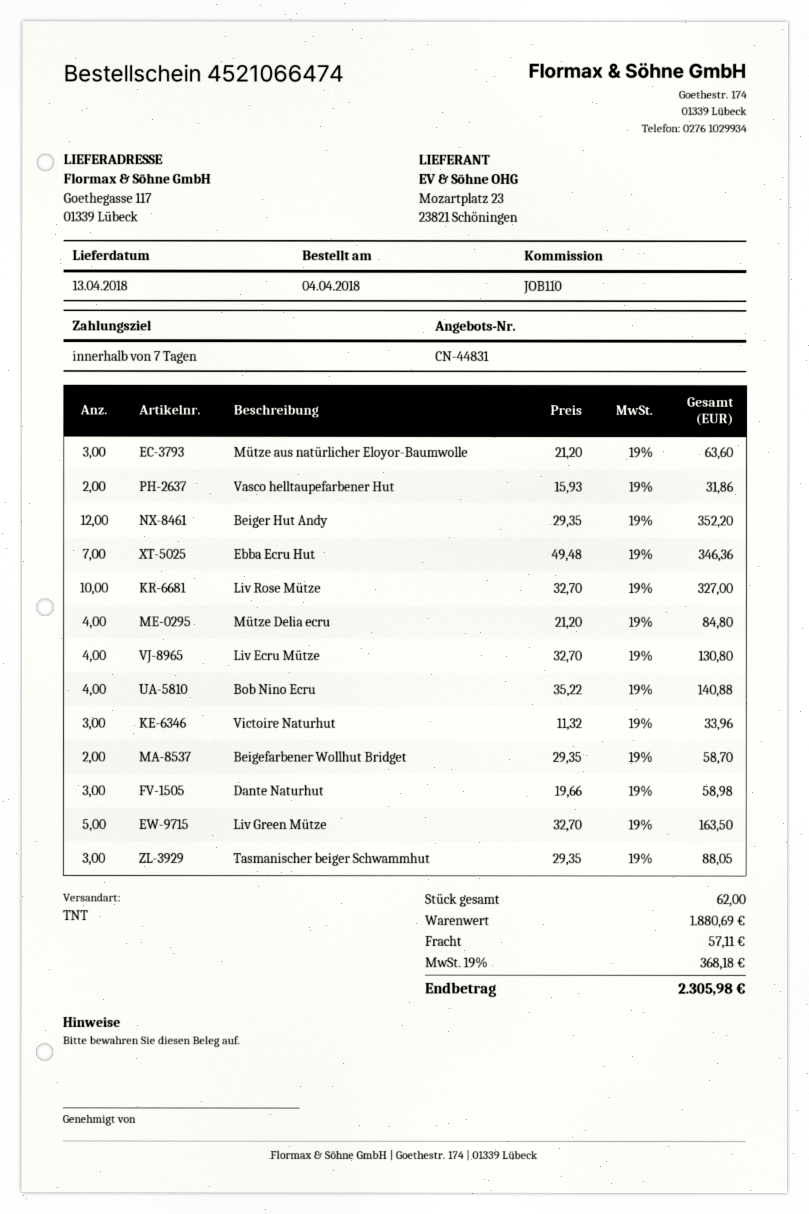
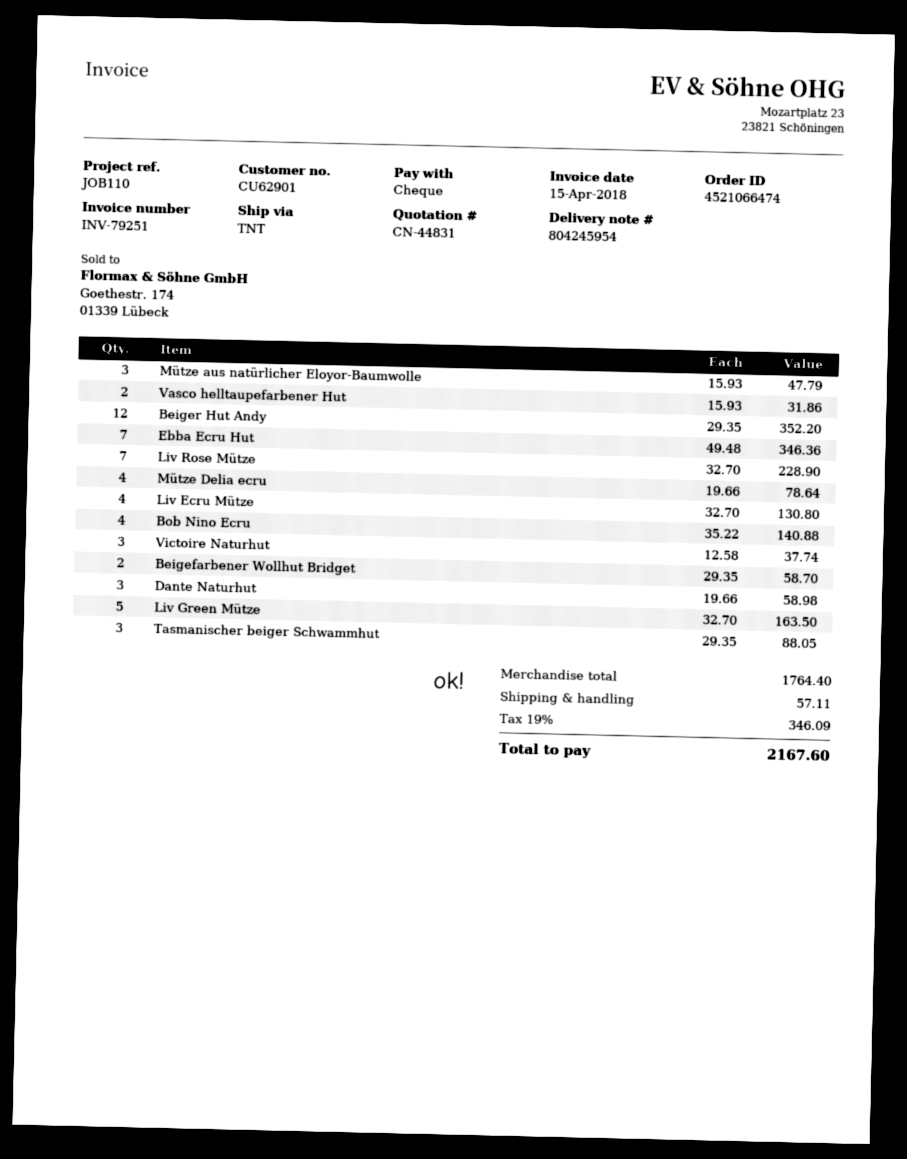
Mütze aus natürlicher Eloyor-Baumwolle: 3 x 21.20 = 63.60 -> 3 x 15.93 = 47.79
Liv Rose Mütze: 10 x 32.70 = 327.00 -> 7 x 32.70 = 228.90
Mütze Delia ecru: 4 x 21.20 = 84.80 -> 4 x 19.66 = 78.64
Victoire Naturhut: 3 x 11.32 = 33.96 -> 3 x 12.58 = 37.74
subtotal: 1880.69 -> 1764.40
tax: 19% = 368.18 -> 19% = 346.09
total: 2305.98 -> 2167.60

